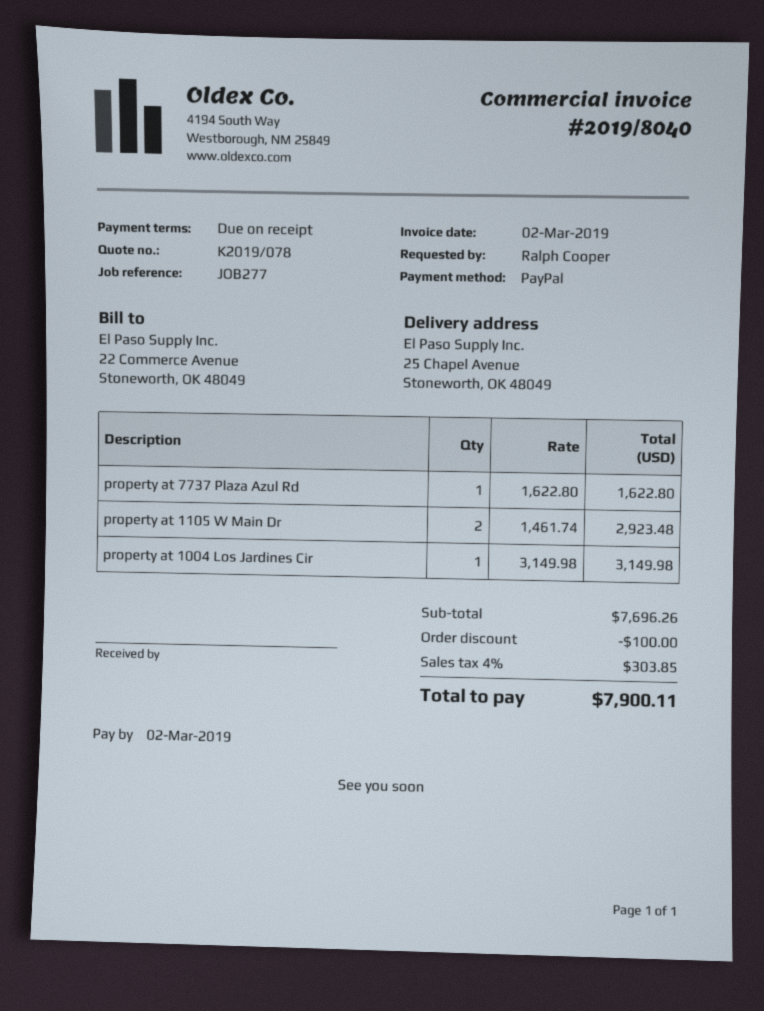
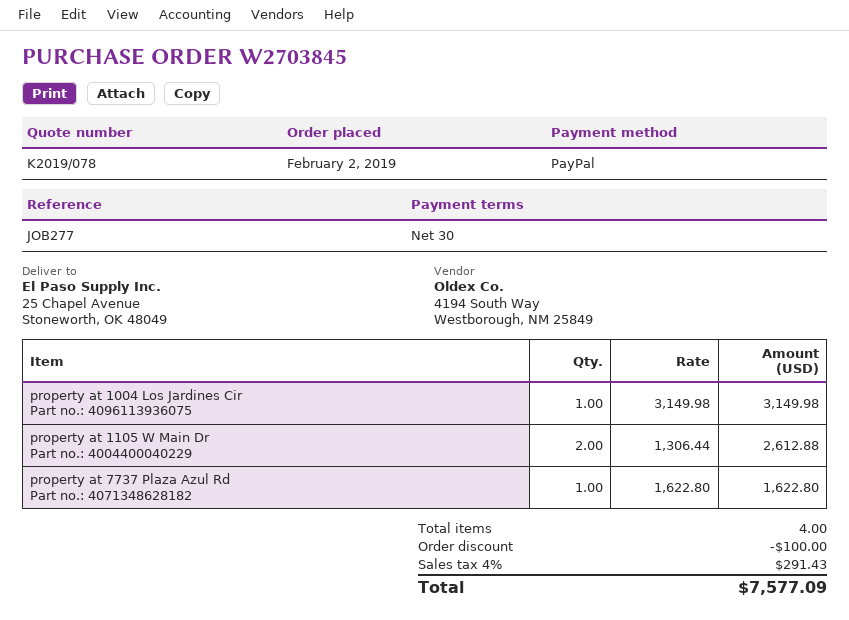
payment terms: on receipt -> 30 days
property at 1105 W Main Dr: 2 x 1461.74 = 2923.48 -> 2 x 1306.44 = 2612.88
tax: 4% = 303.85 -> 4% = 291.43
total: 7900.11 -> 7577.09

